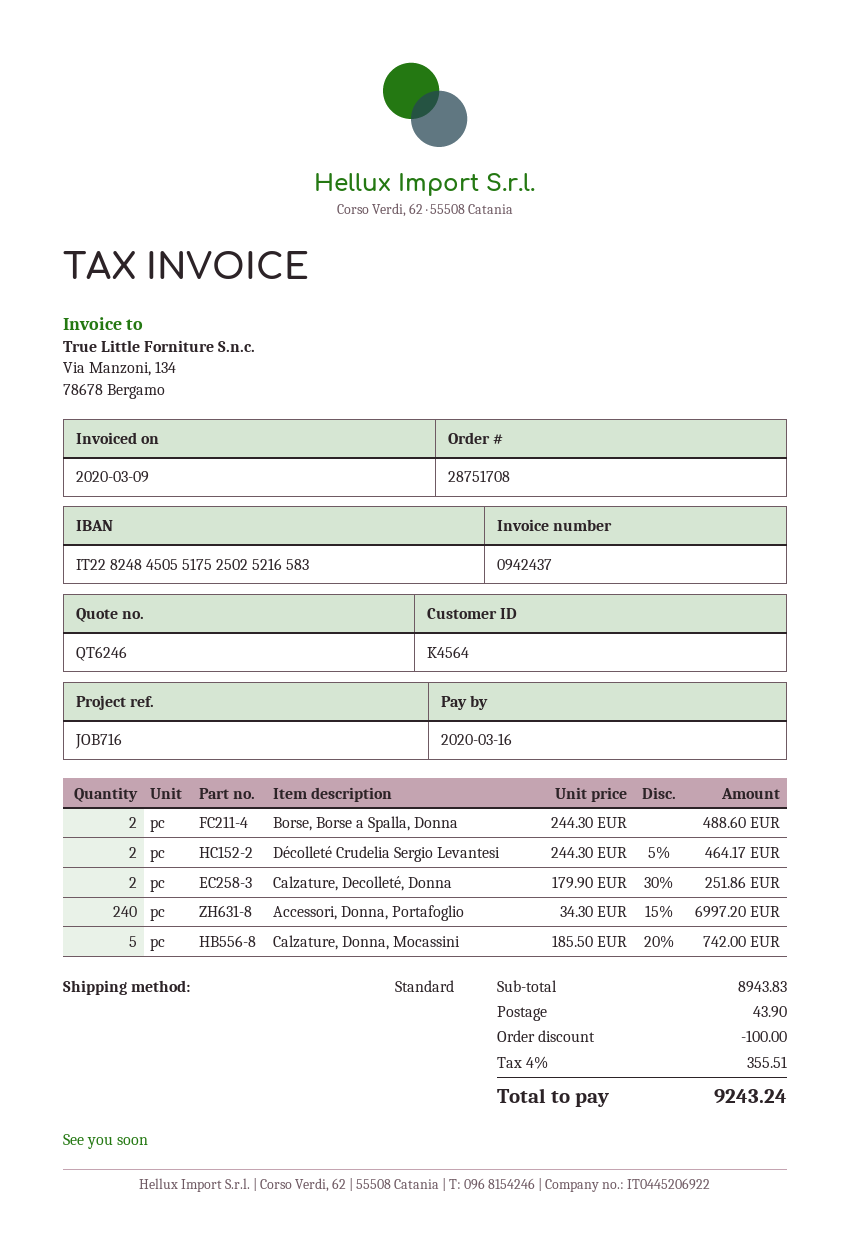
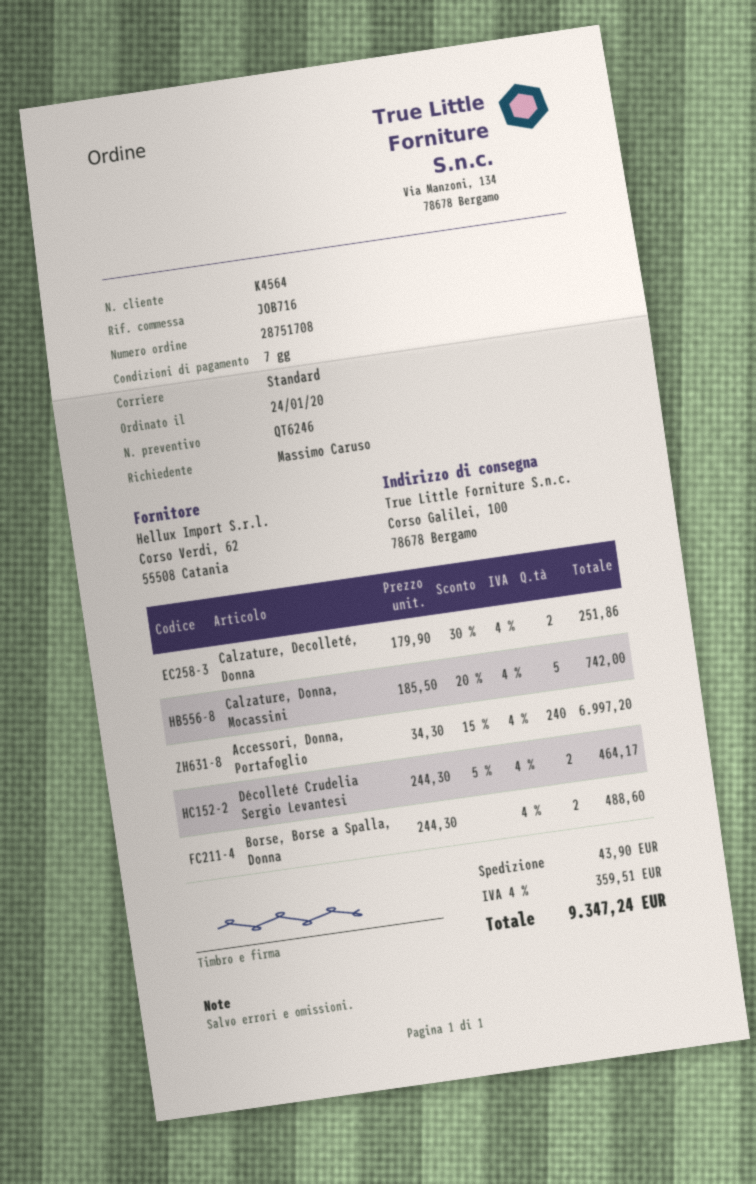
discount: 100.00 -> none
tax: 4% = 355.51 -> 4% = 359.51
total: 9243.24 -> 9347.24

